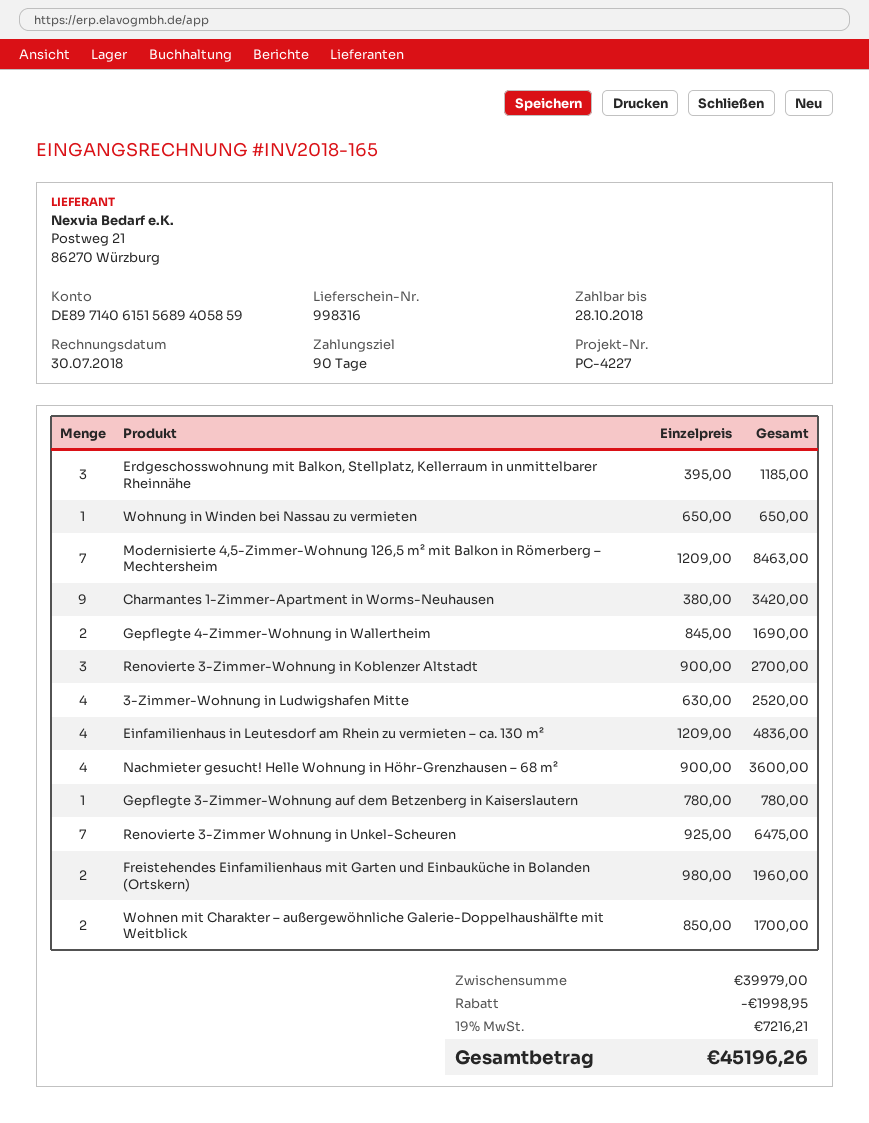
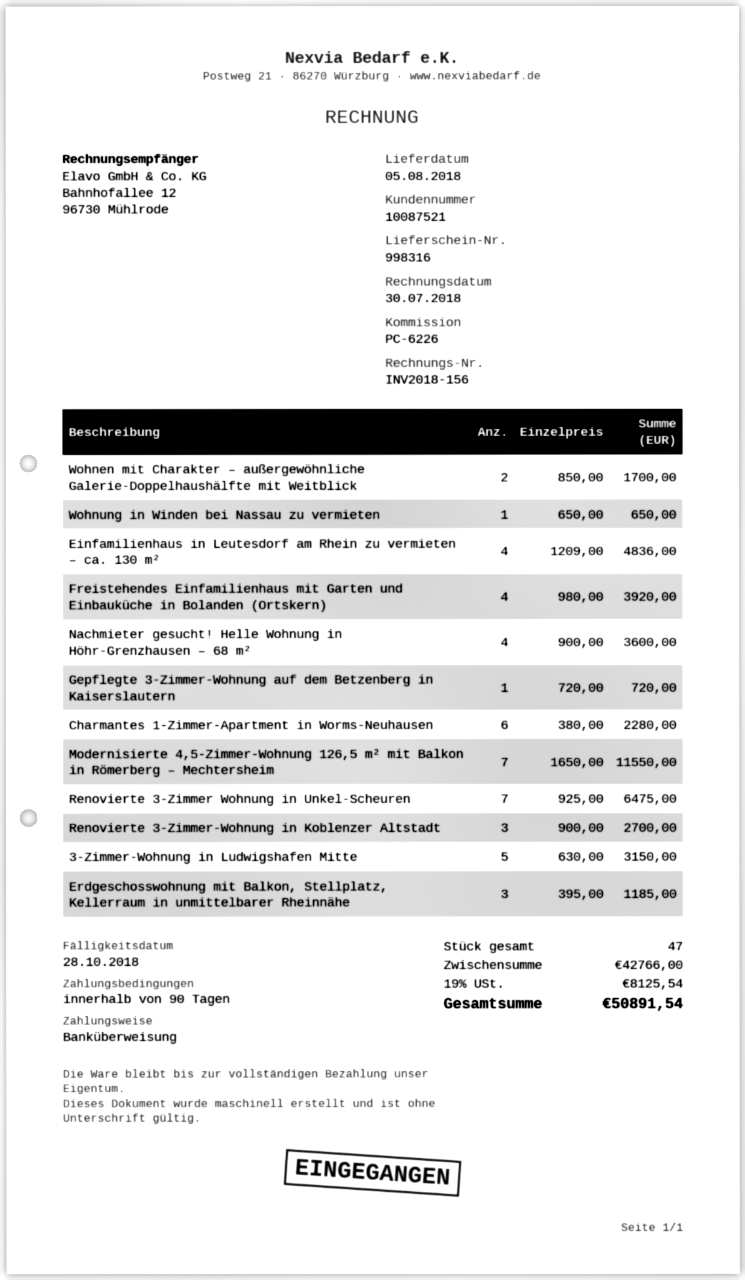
invoice number: INV2018-165 -> INV2018-156
reference: PC-4227 -> PC-6226
Modernisierte 4,5-Zimmer-Wohnung 126,5 m² mit Balkon in Römerberg – Mechtersheim: 7 x 1209.00 = 8463.00 -> 7 x 1650.00 = 11550.00
Charmantes 1-Zimmer-Apartment in Worms-Neuhausen: 9 x 380.00 = 3420.00 -> 6 x 380.00 = 2280.00
Gepflegte 4-Zimmer-Wohnung in Wallertheim: 2 x 845.00 = 1690.00 -> none
3-Zimmer-Wohnung in Ludwigshafen Mitte: 4 x 630.00 = 2520.00 -> 5 x 630.00 = 3150.00
Gepflegte 3-Zimmer-Wohnung auf dem Betzenberg in Kaiserslautern: 1 x 780.00 = 780.00 -> 1 x 720.00 = 720.00
Freistehendes Einfamilienhaus mit Garten und Einbauküche in Bolanden (Ortskern): 2 x 980.00 = 1960.00 -> 4 x 980.00 = 3920.00
subtotal: 39979.00 -> 42766.00
discount: 1998.95 -> none
tax: 19% = 7216.21 -> 19% = 8125.54
total: 45196.26 -> 50891.54

